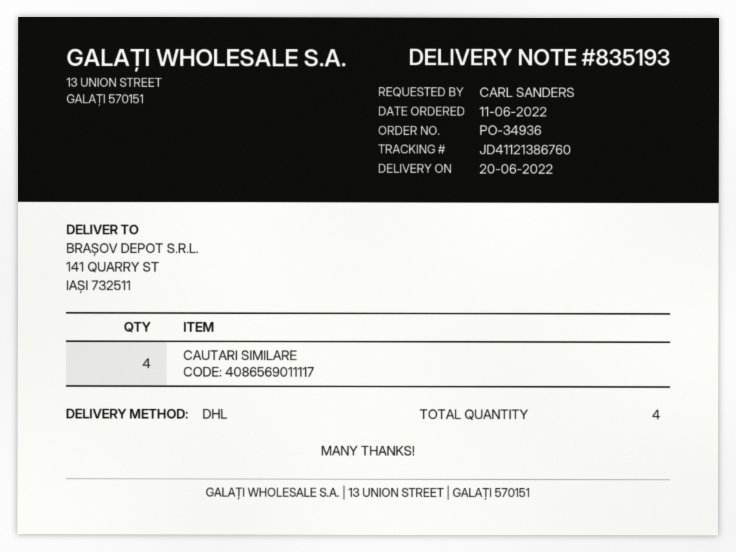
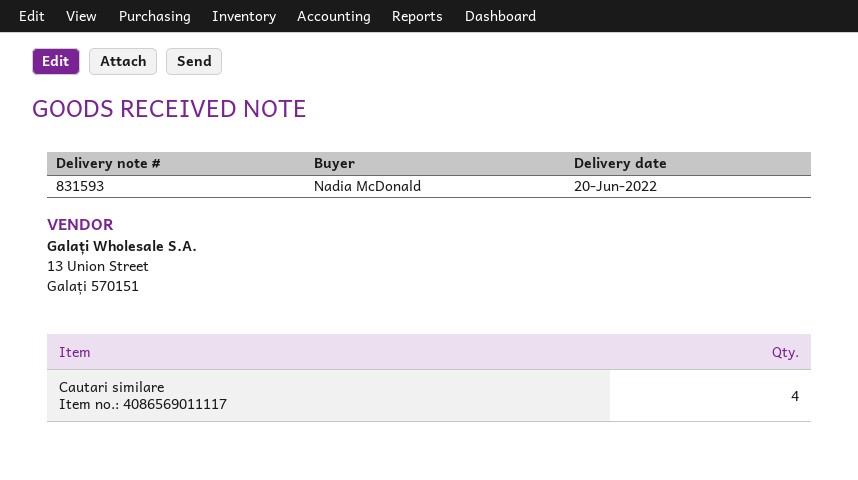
delivery note number: 835193 -> 831593
ordered by: CARL SANDERS -> Nadia McDonald

